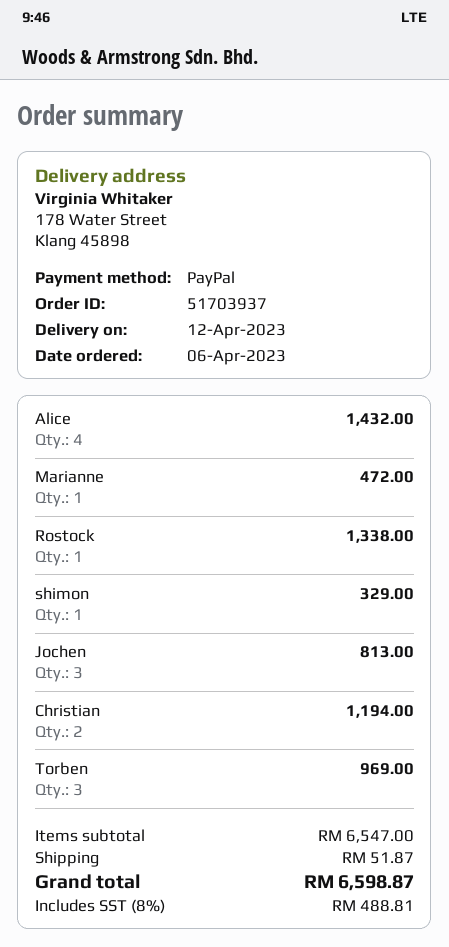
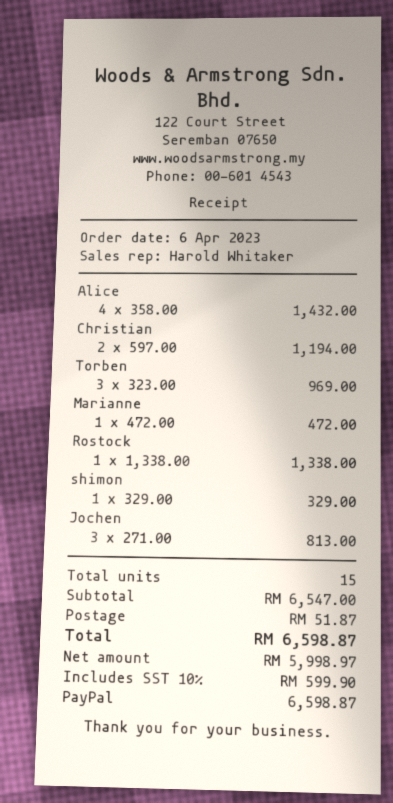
tax: 8% = 488.81 -> 10% = 599.90

